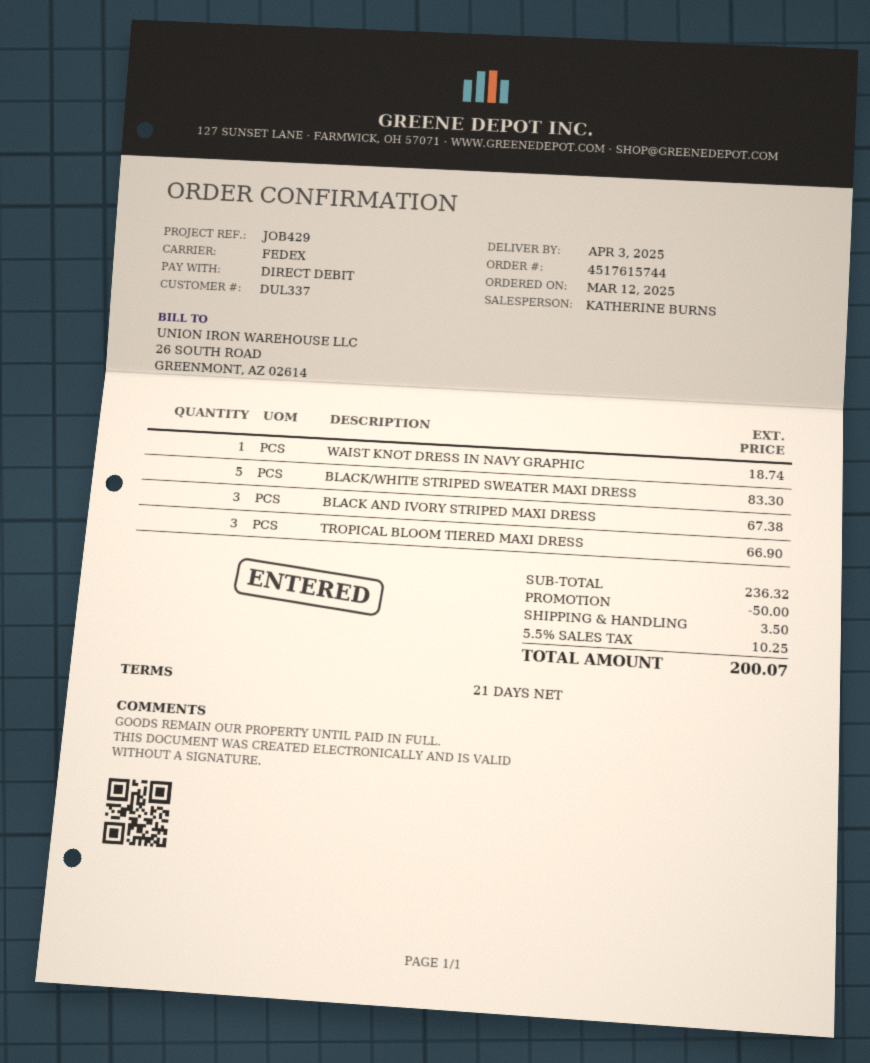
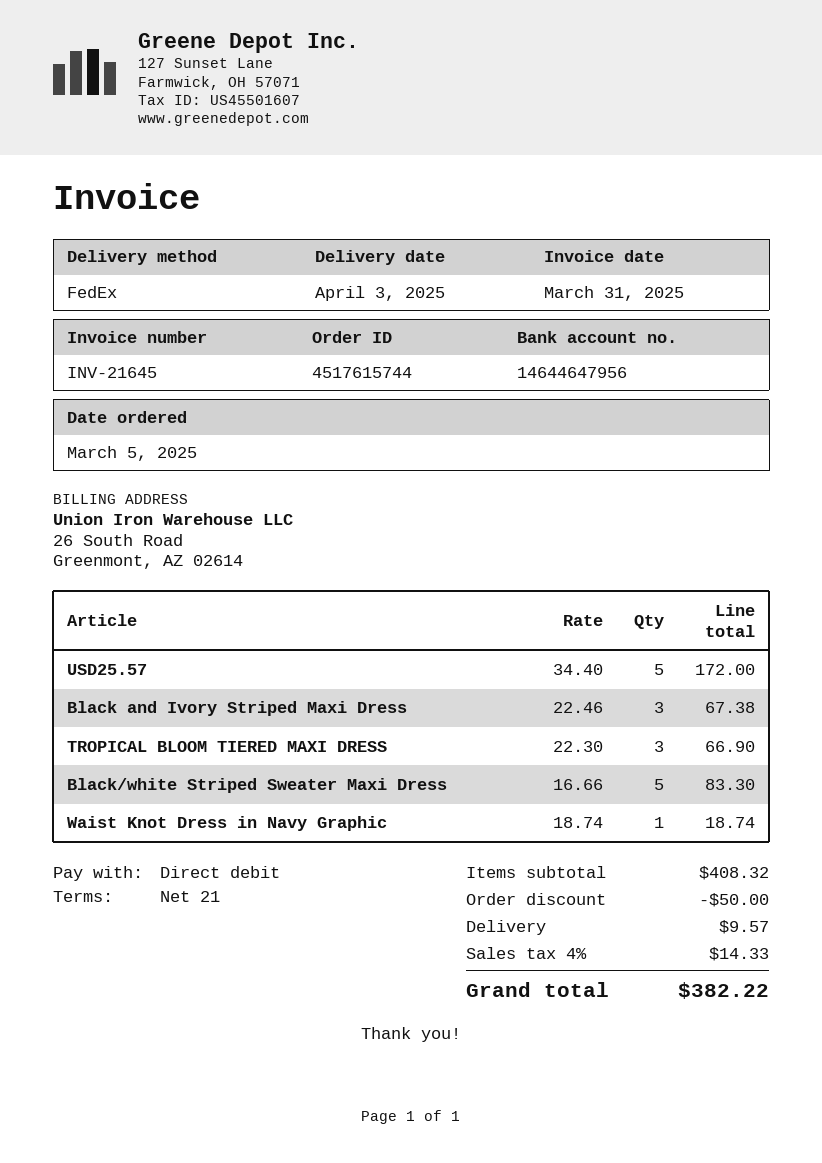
order date: 2025-03-12 -> 2025-03-05
USD25.57: none -> 5 for 172.00
subtotal: 236.32 -> 408.32
shipping: 3.50 -> 9.57
tax: 5.5% = 10.25 -> 4% = 14.33
total: 200.07 -> 382.22

